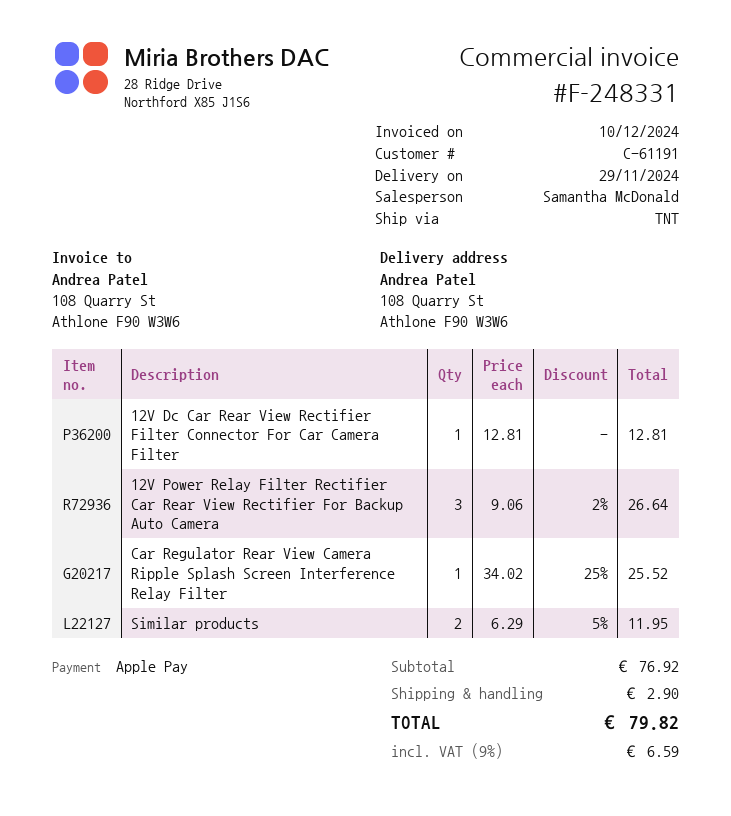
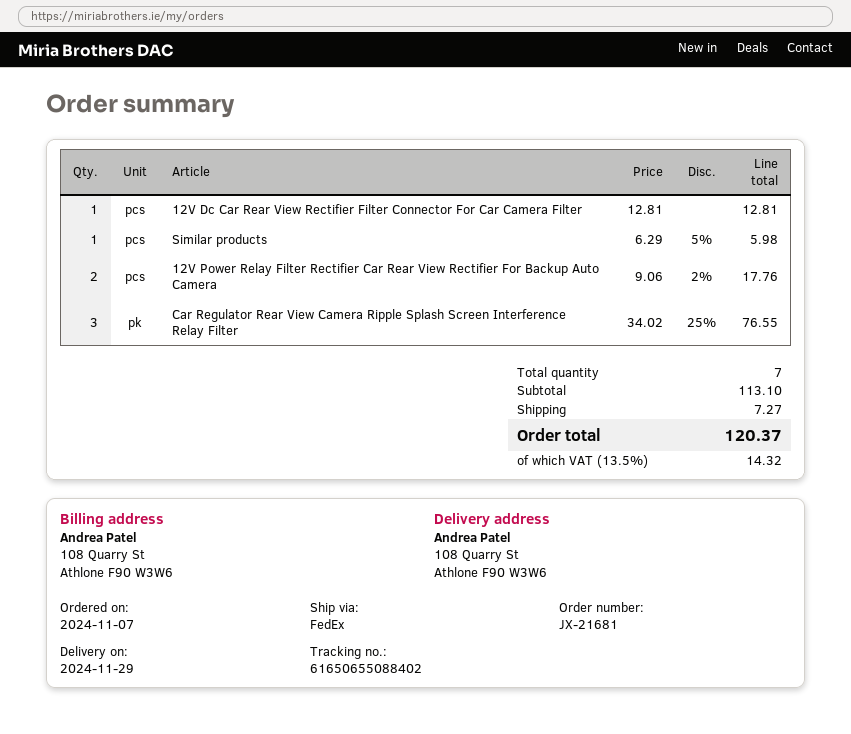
shipping method: TNT -> FedEx
12V Power Relay Filter Rectifier Car Rear View Rectifier For Backup Auto Camera: 3 x 9.06 - 2% = 26.64 -> 2 x 9.06 - 2% = 17.76
Car Regulator Rear View Camera Ripple Splash Screen Interference Relay Filter: 1 x 34.02 - 25% = 25.52 -> 3 x 34.02 - 25% = 76.55
Similar products: 2 x 6.29 - 5% = 11.95 -> 1 x 6.29 - 5% = 5.98
subtotal: 76.92 -> 113.10
shipping: 2.90 -> 7.27
tax: 9% = 6.59 -> 13.5% = 14.32
total: 79.82 -> 120.37

